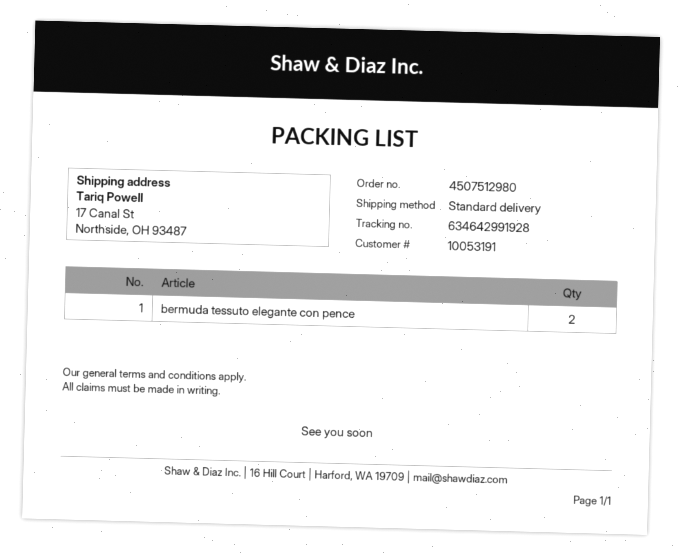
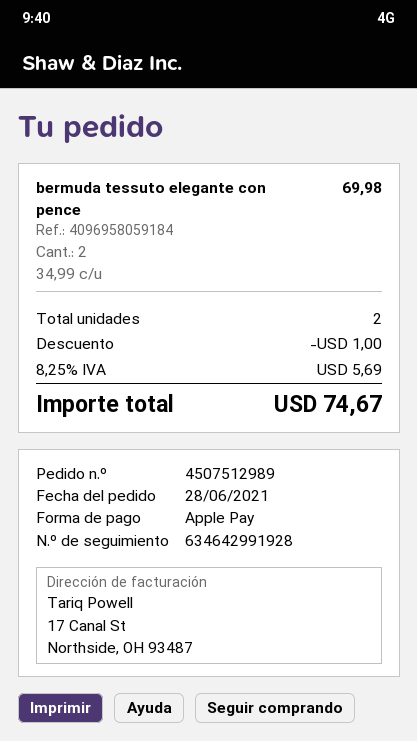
order number: 4507512980 -> 4507512989

